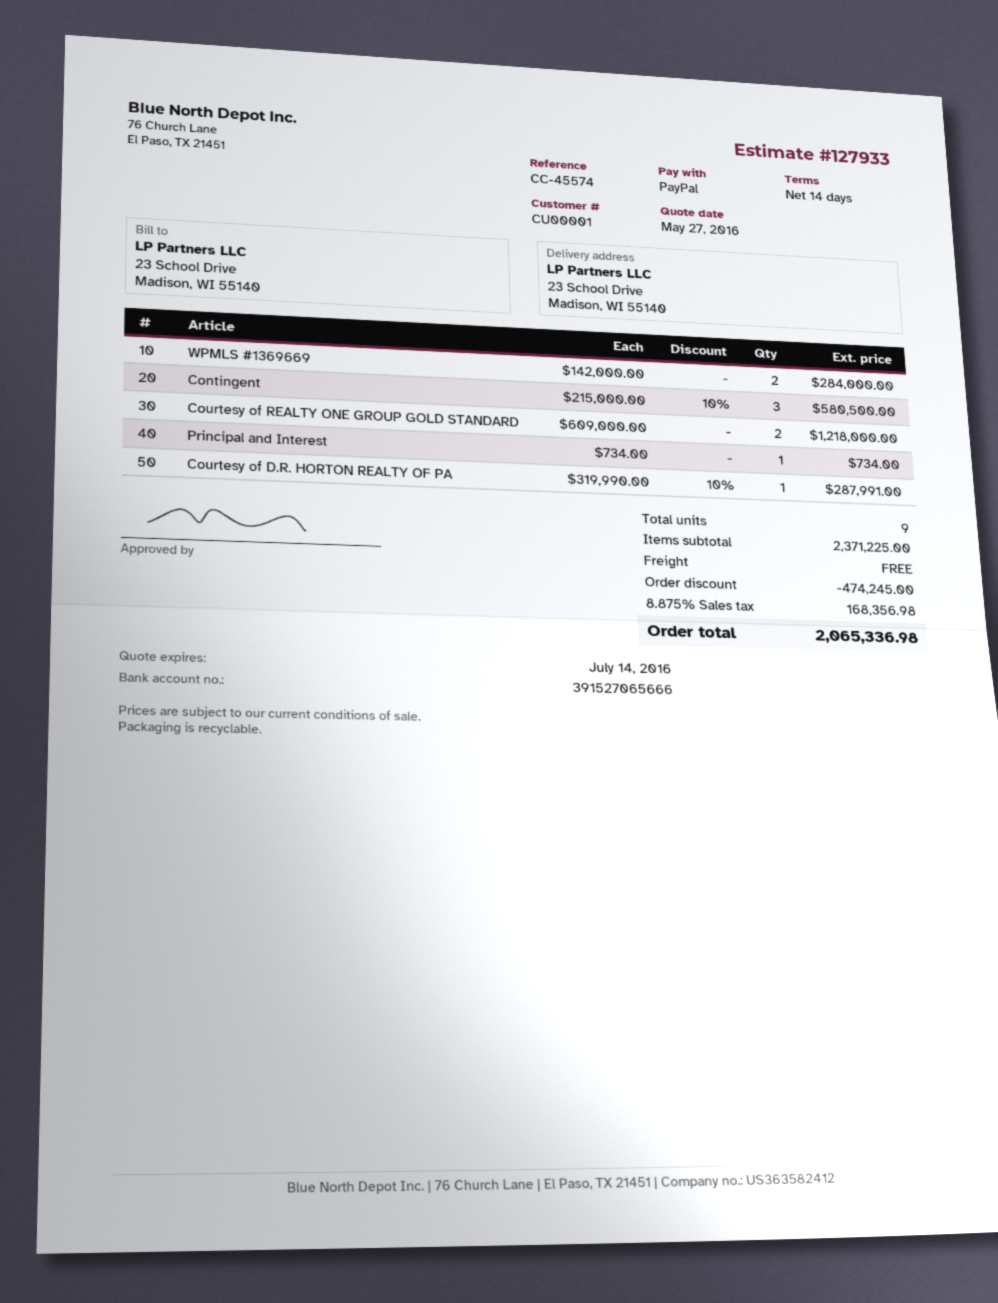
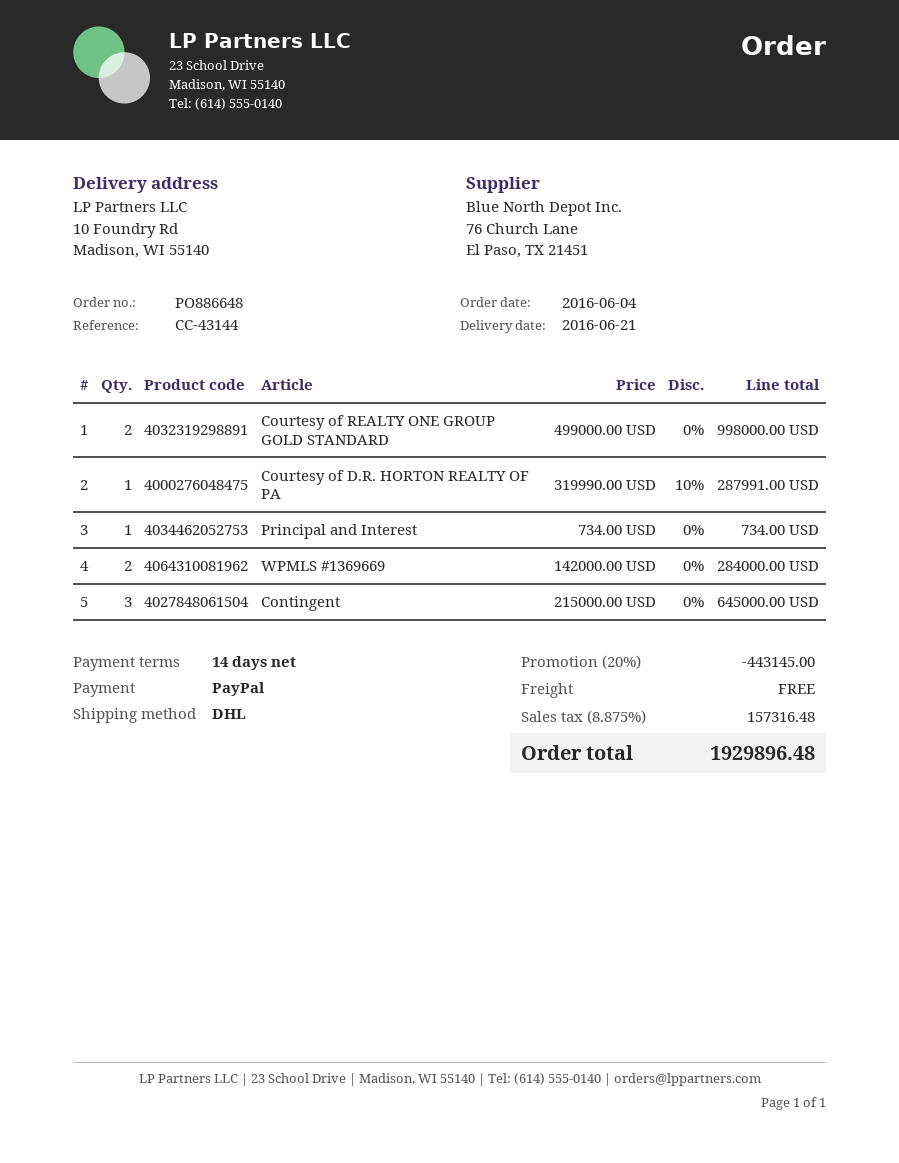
reference: CC-45574 -> CC-43144
ship to: 23 School Drive, Madison, WI 55140 -> 10 Foundry Rd, Madison, WI 55140
Contingent: 3 x 215000.00 - 10% = 580500.00 -> 3 x 215000.00 = 645000.00
Courtesy of REALTY ONE GROUP GOLD STANDARD: 2 x 609000.00 = 1218000.00 -> 2 x 499000.00 = 998000.00
discount: 474245.00 -> 443145.00
tax: 8.875% = 168356.98 -> 8.875% = 157316.48
total: 2065336.98 -> 1929896.48

